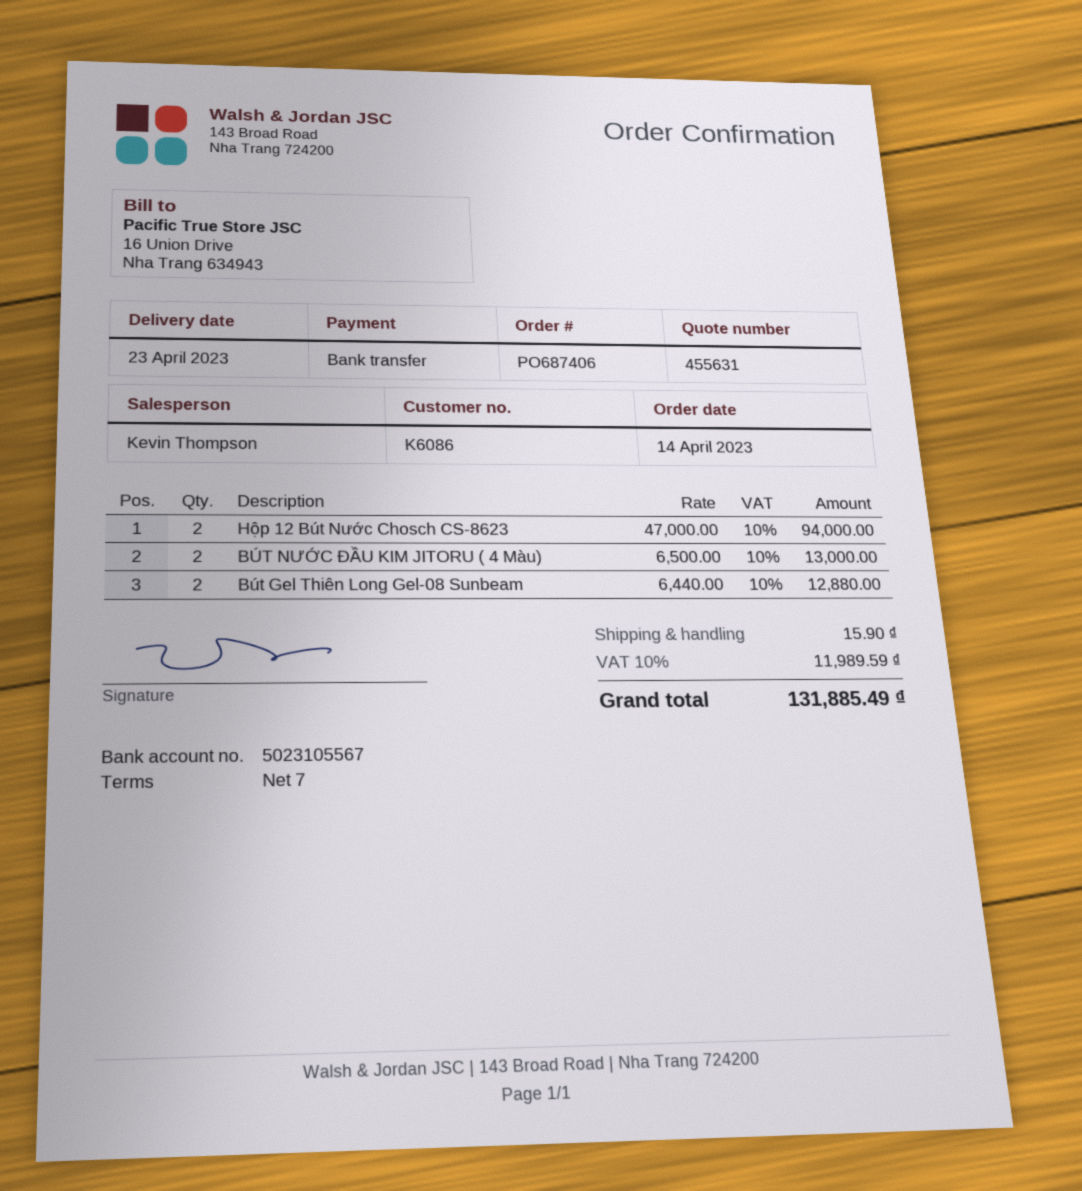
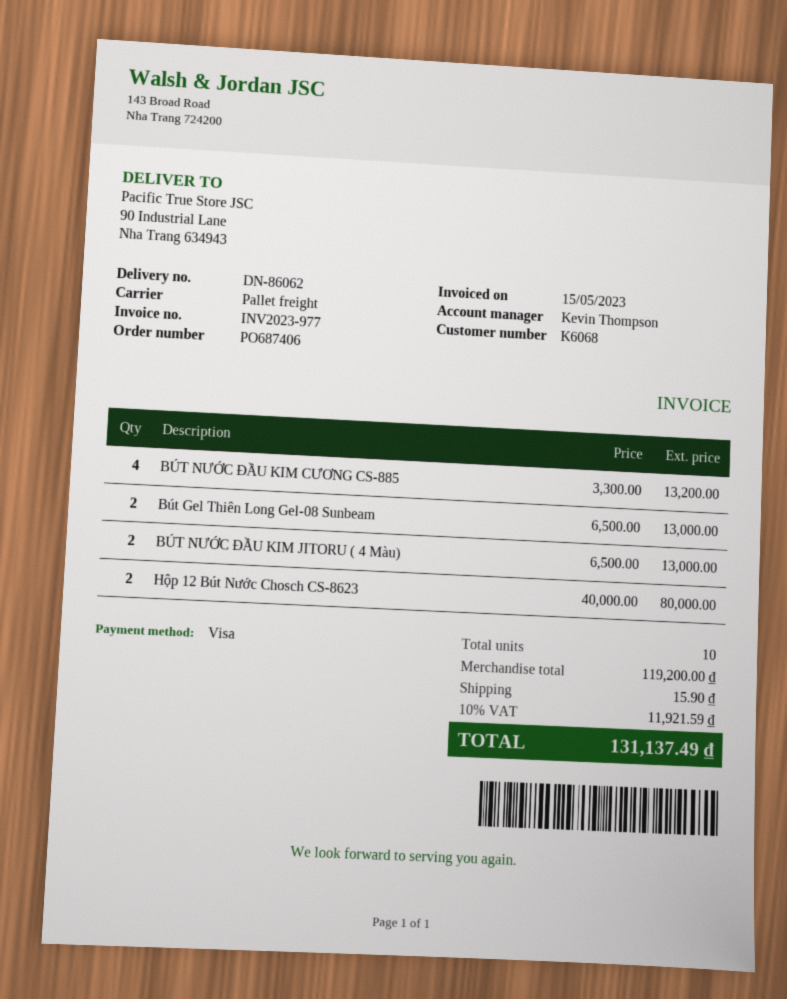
customer number: K6086 -> K6068
payment method: bank transfer -> Visa
Hộp 12 Bút Nước Chosch CS-8623: 2 x 47000.00 = 94000.00 -> 2 x 40000.00 = 80000.00
Bút Gel Thiên Long Gel-08 Sunbeam: 2 x 6440.00 = 12880.00 -> 2 x 6500.00 = 13000.00
BÚT NƯỚC ĐẦU KIM CƯƠNG CS-885: none -> 4 x 3300.00 = 13200.00
tax: 10% = 11989.59 -> 10% = 11921.59
total: 131885.49 -> 131137.49

